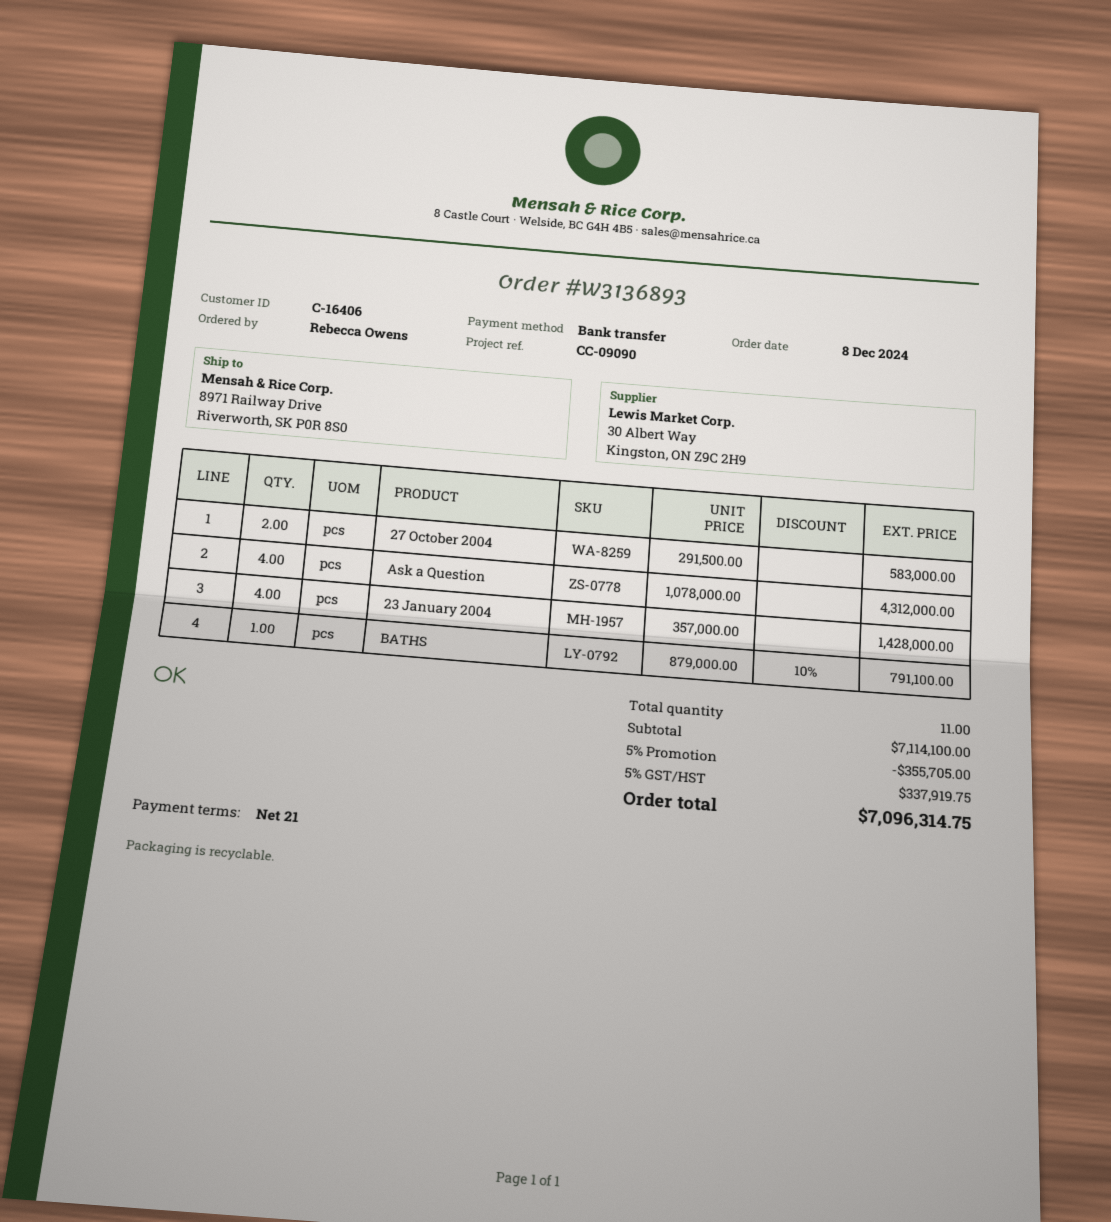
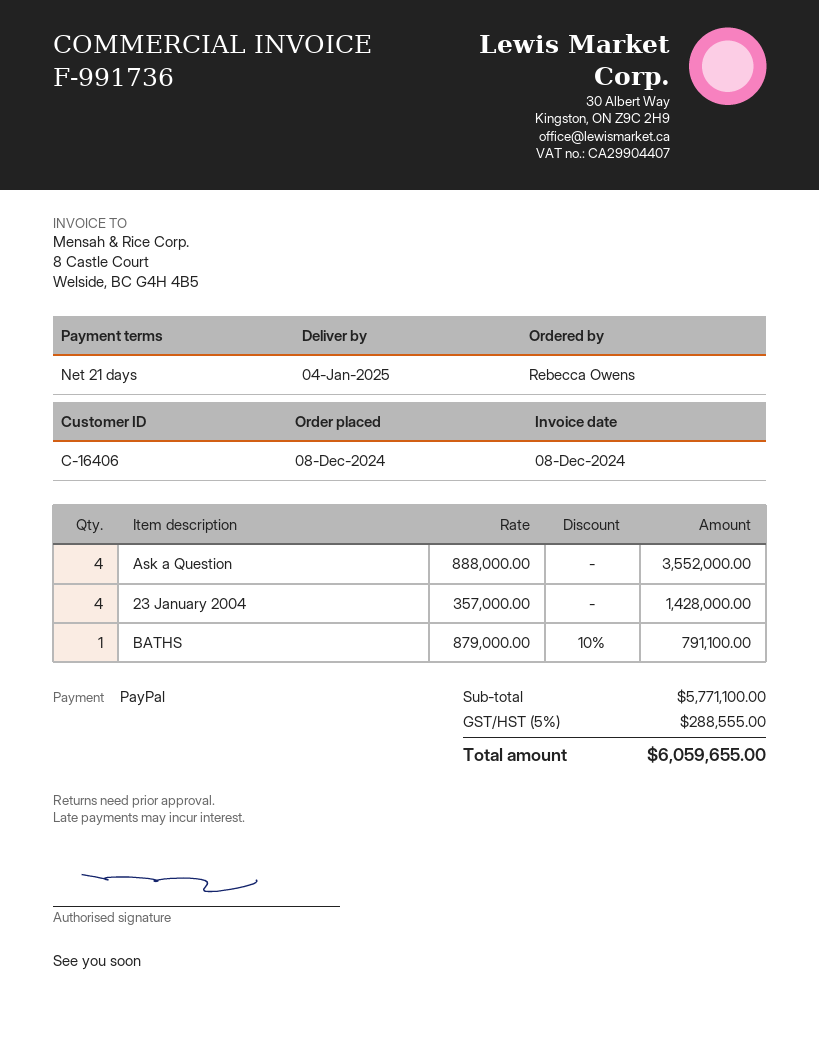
payment method: bank transfer -> PayPal
27 October 2004: 2 x 291500.00 = 583000.00 -> none
Ask a Question: 4 x 1078000.00 = 4312000.00 -> 4 x 888000.00 = 3552000.00
subtotal: 7114100.00 -> 5771100.00
discount: 5% = 355705.00 -> none
tax: 5% = 337919.75 -> 5% = 288555.00
total: 7096314.75 -> 6059655.00

